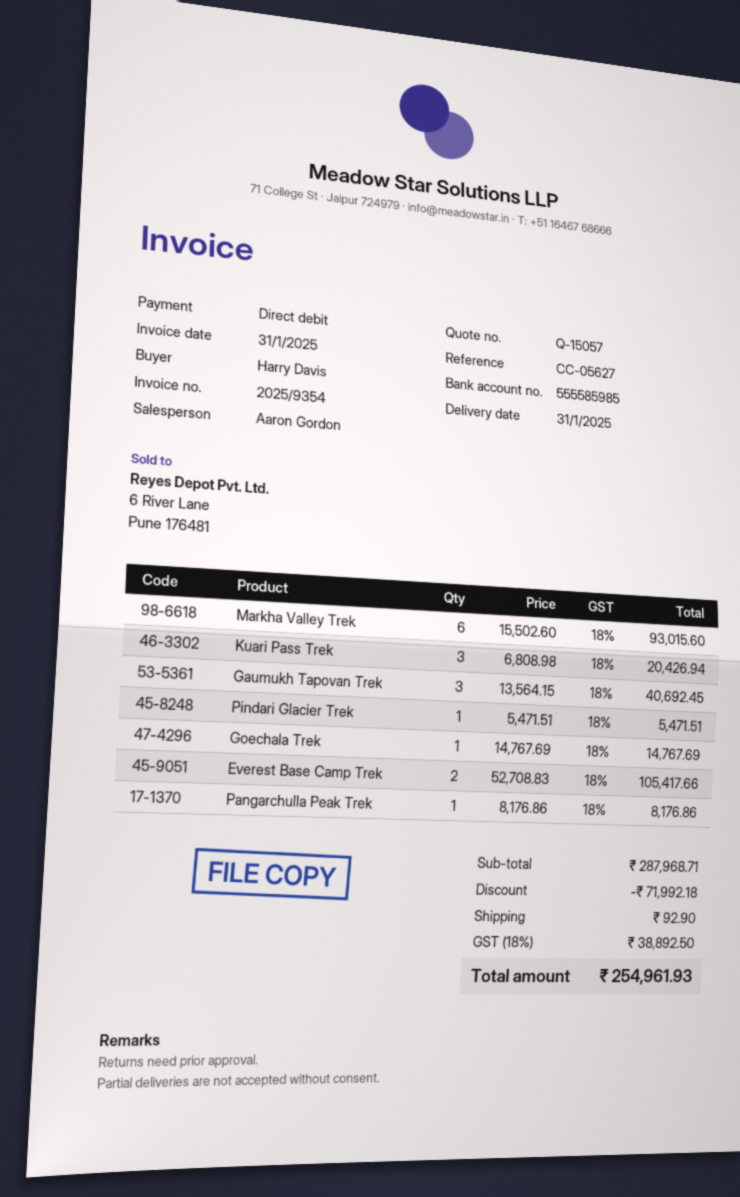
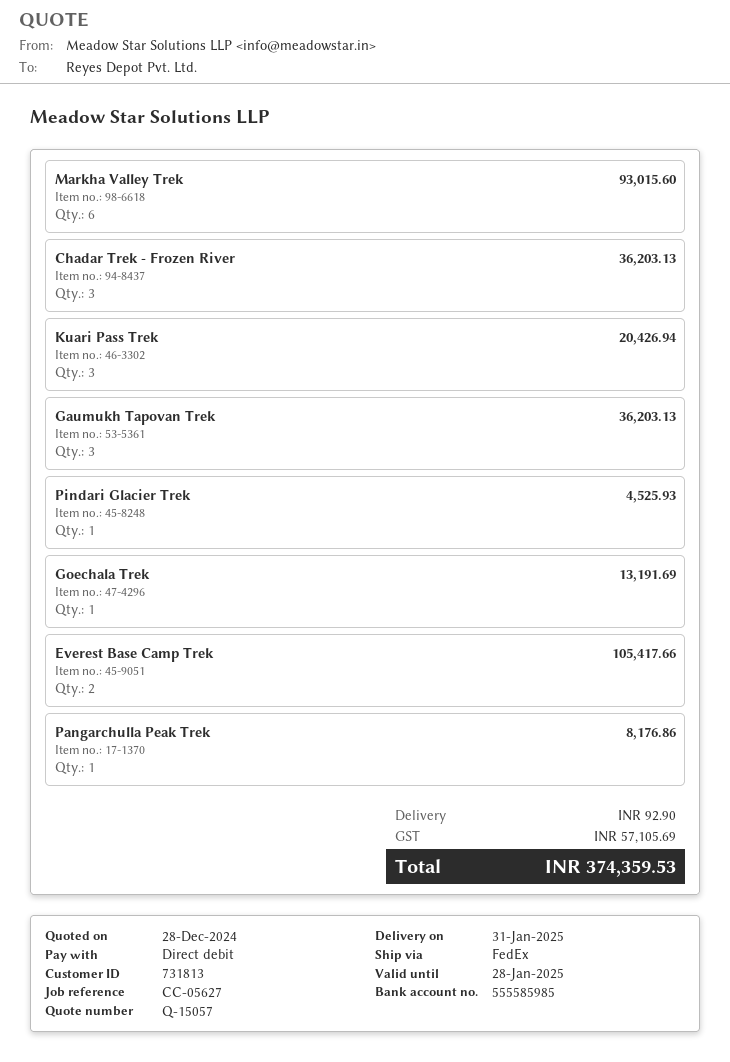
Gaumukh Tapovan Trek: 3 for 40692.45 -> 3 for 36203.13
Pindari Glacier Trek: 1 for 5471.51 -> 1 for 4525.93
Goechala Trek: 1 for 14767.69 -> 1 for 13191.69
Chadar Trek - Frozen River: none -> 3 for 36203.13
discount: 71992.18 -> none
tax: 38892.50 -> 57105.69
total: 254961.93 -> 374359.53

